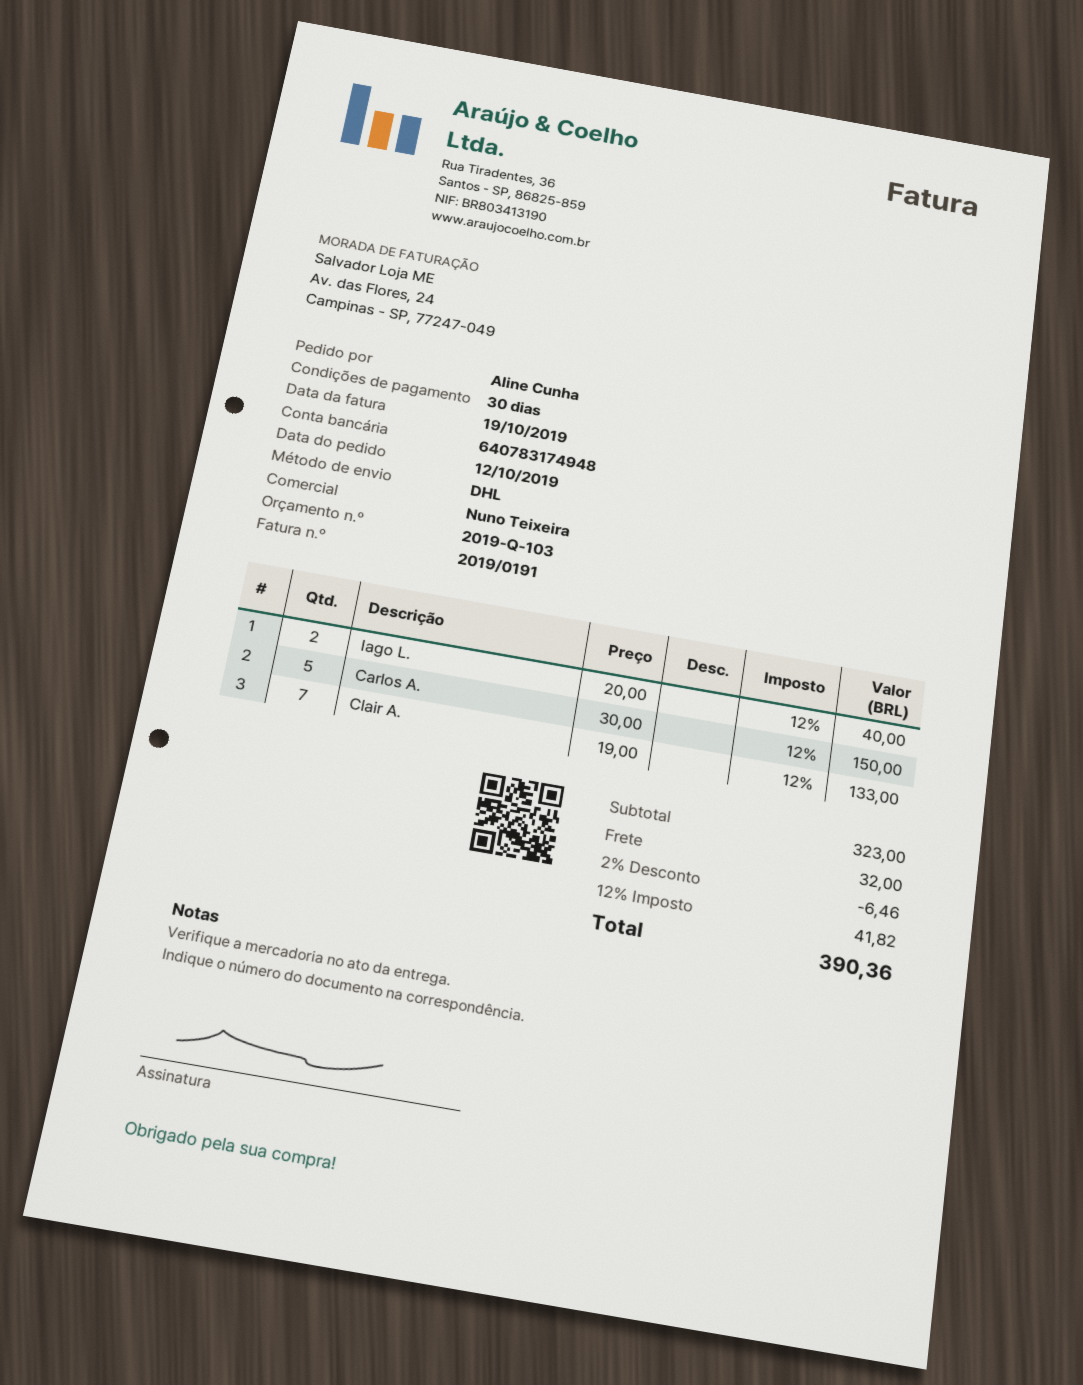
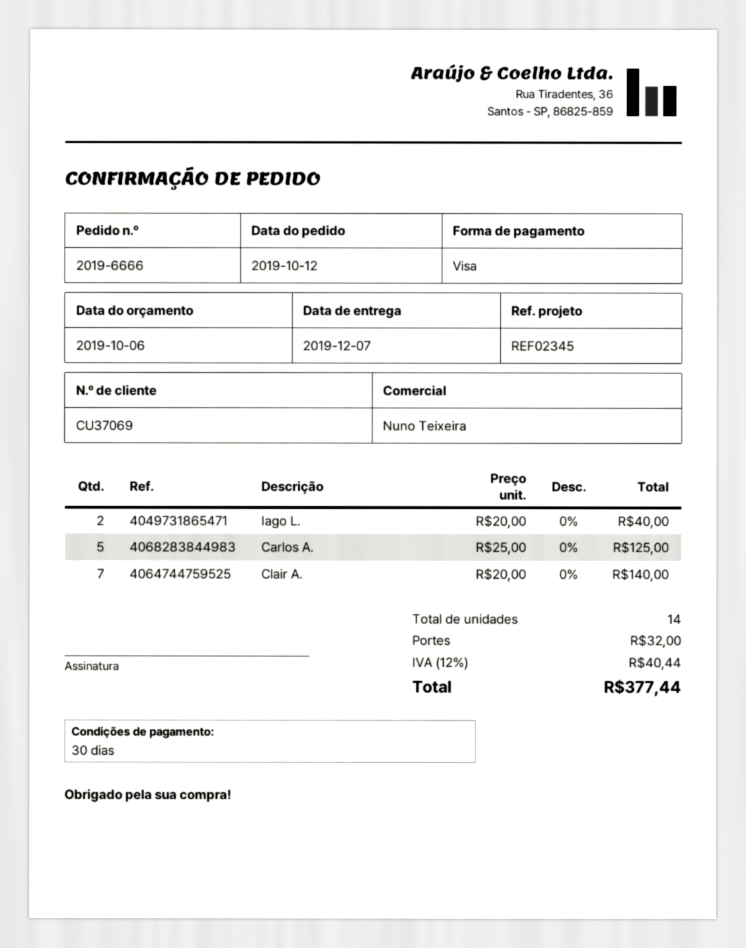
Carlos A.: 5 x 30.00 = 150.00 -> 5 x 25.00 = 125.00
Clair A.: 7 x 19.00 = 133.00 -> 7 x 20.00 = 140.00
discount: 2% = 6.46 -> none
tax: 12% = 41.82 -> 12% = 40.44
total: 390.36 -> 377.44

